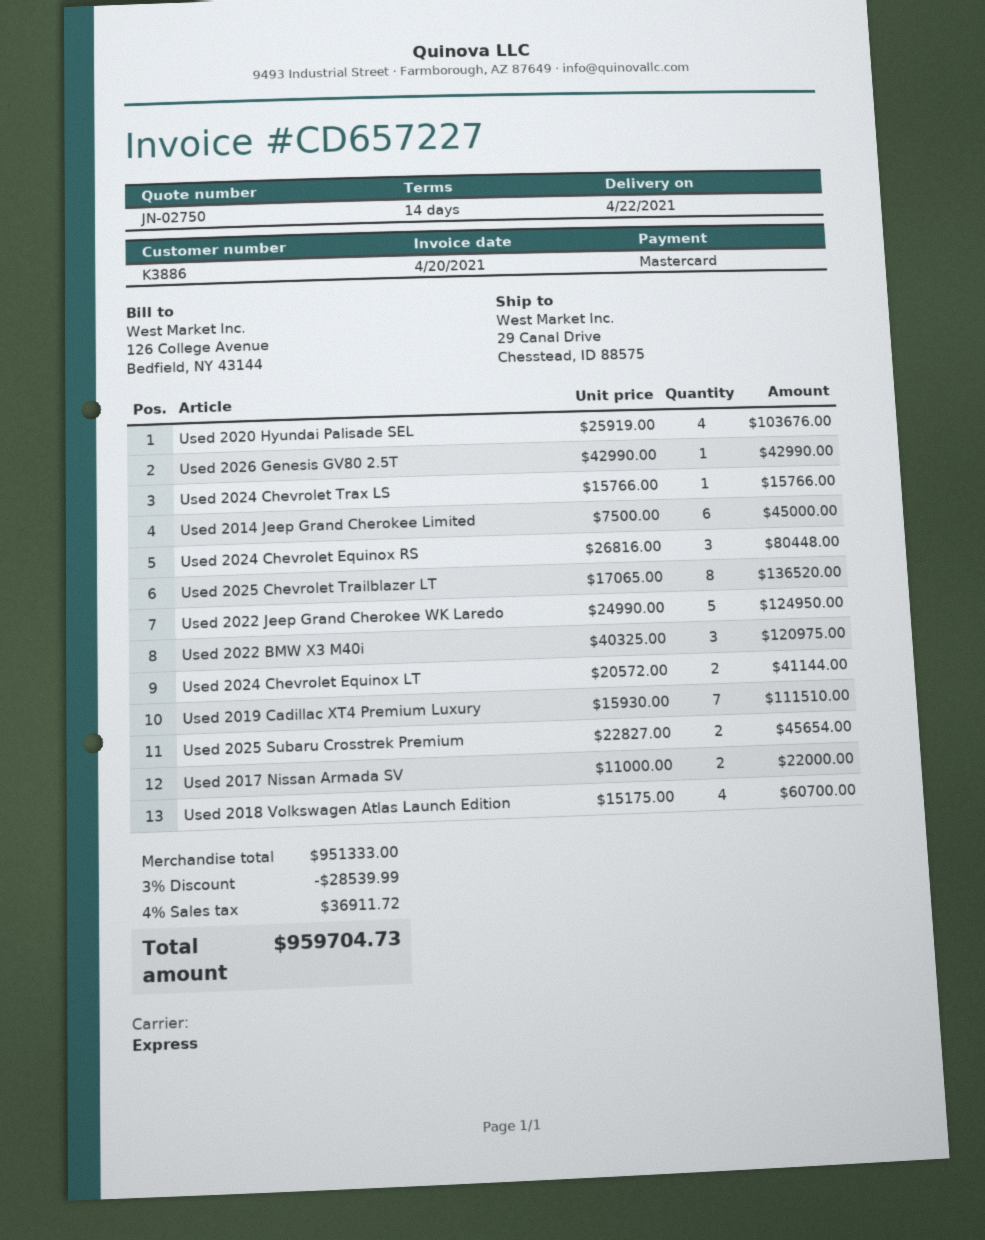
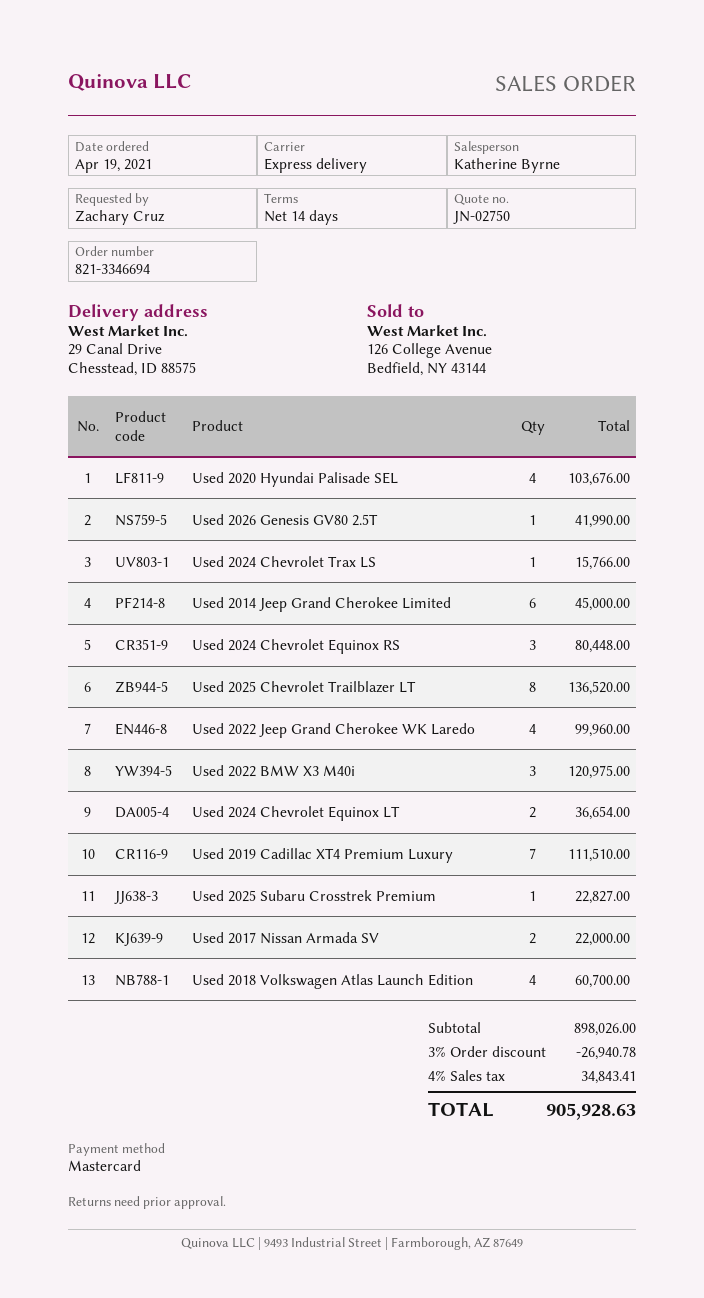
Used 2026 Genesis GV80 2.5T: 1 for 42990.00 -> 1 for 41990.00
Used 2022 Jeep Grand Cherokee WK Laredo: 5 for 124950.00 -> 4 for 99960.00
Used 2024 Chevrolet Equinox LT: 2 for 41144.00 -> 2 for 36654.00
Used 2025 Subaru Crosstrek Premium: 2 for 45654.00 -> 1 for 22827.00
subtotal: 951333.00 -> 898026.00
discount: 3% = 28539.99 -> 3% = 26940.78
tax: 4% = 36911.72 -> 4% = 34843.41
total: 959704.73 -> 905928.63

